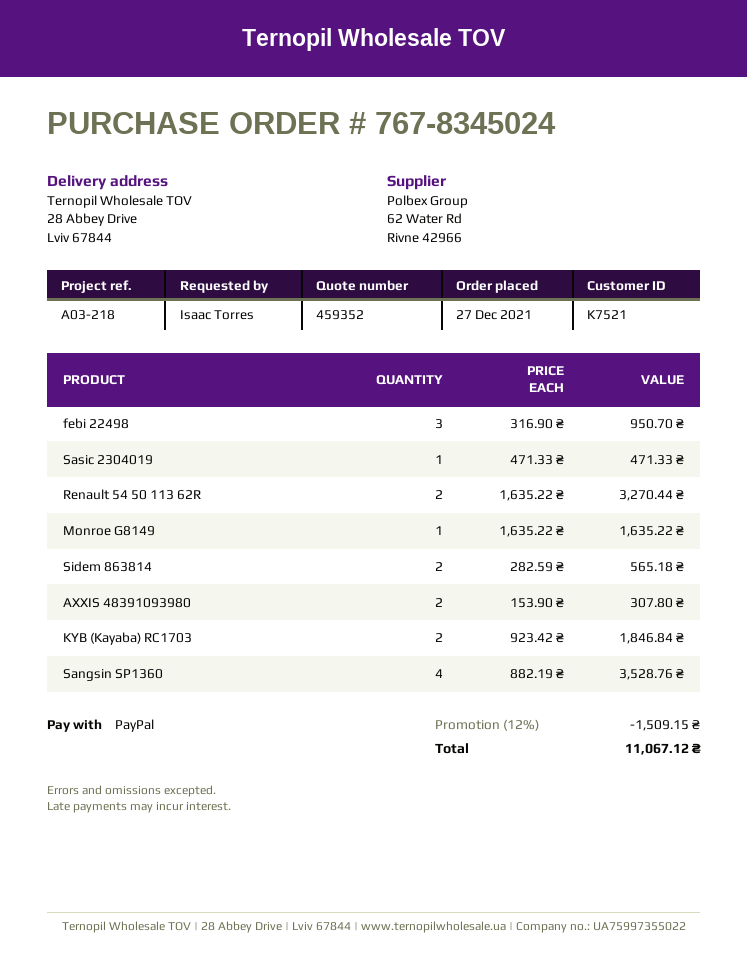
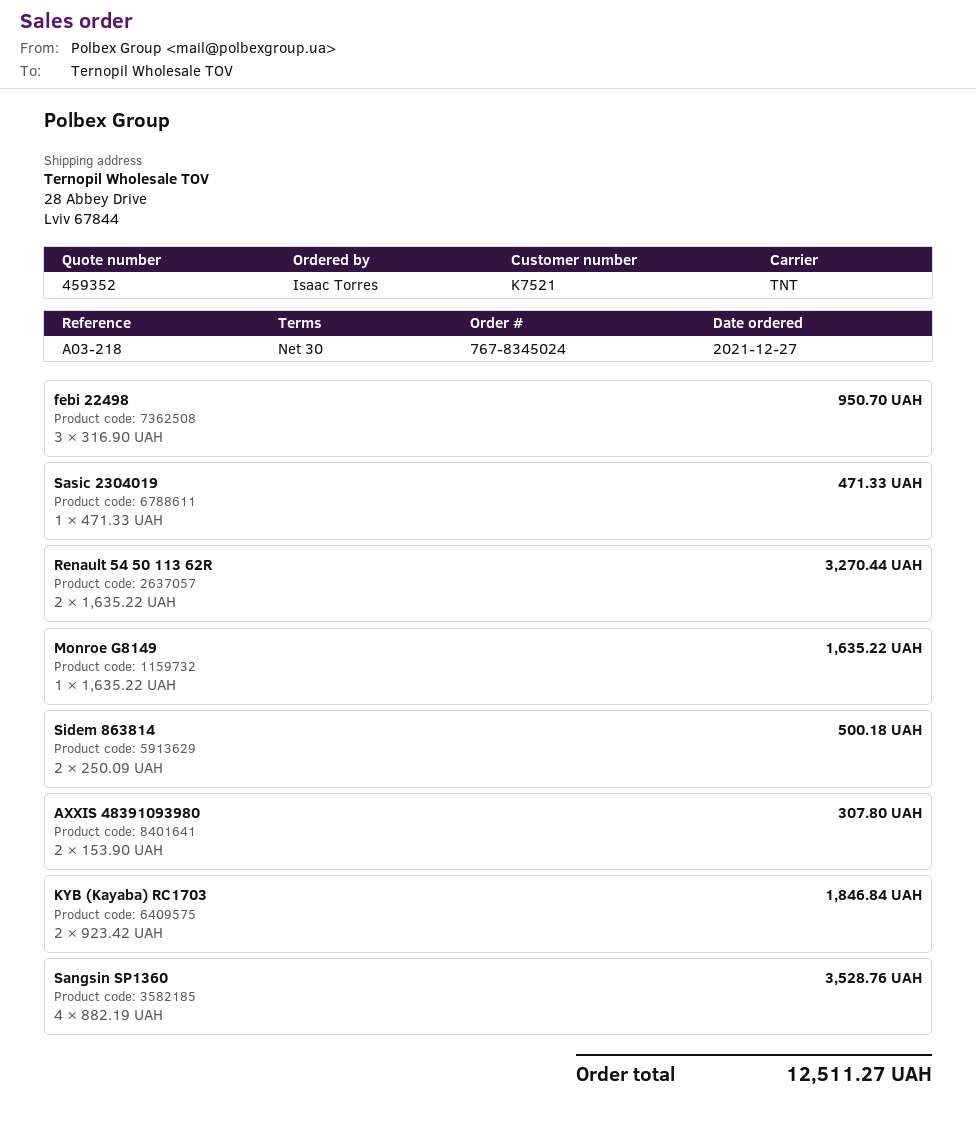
Sidem 863814: 2 x 282.59 = 565.18 -> 2 x 250.09 = 500.18
discount: 12% = 1509.15 -> none
total: 11067.12 -> 12511.27

